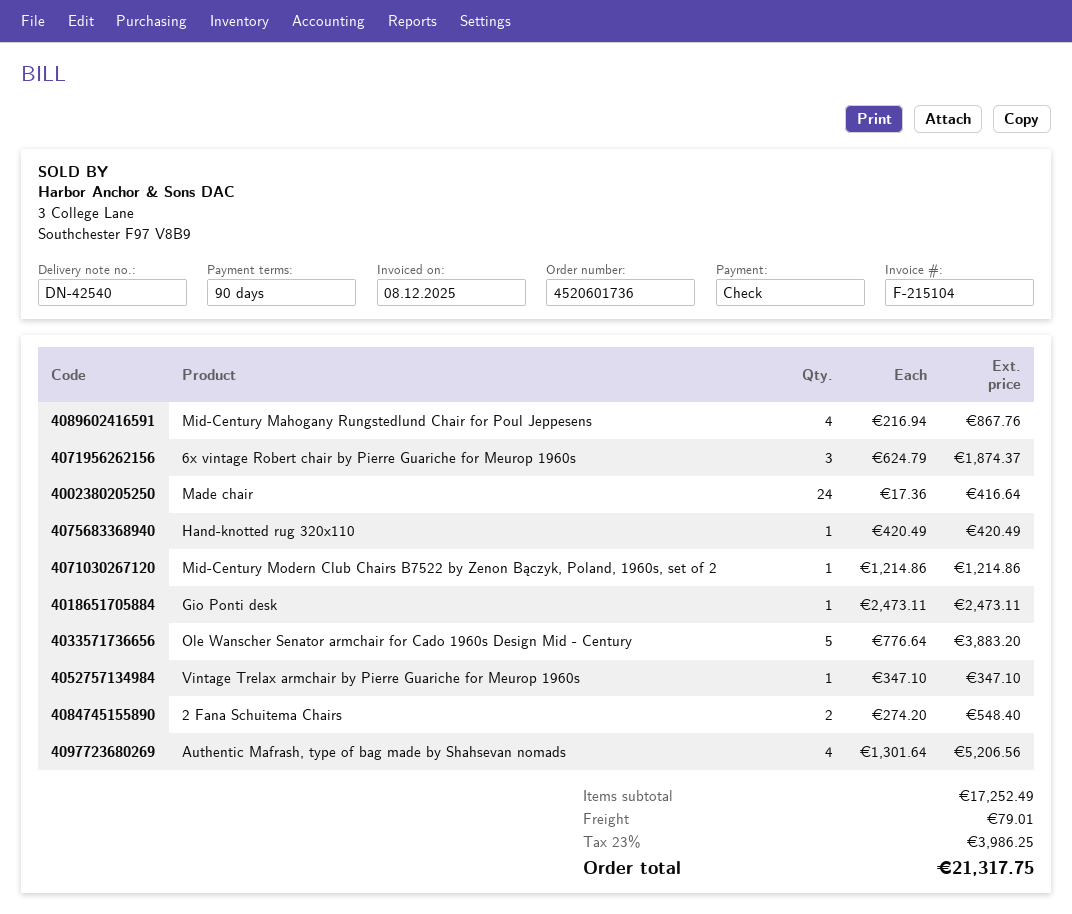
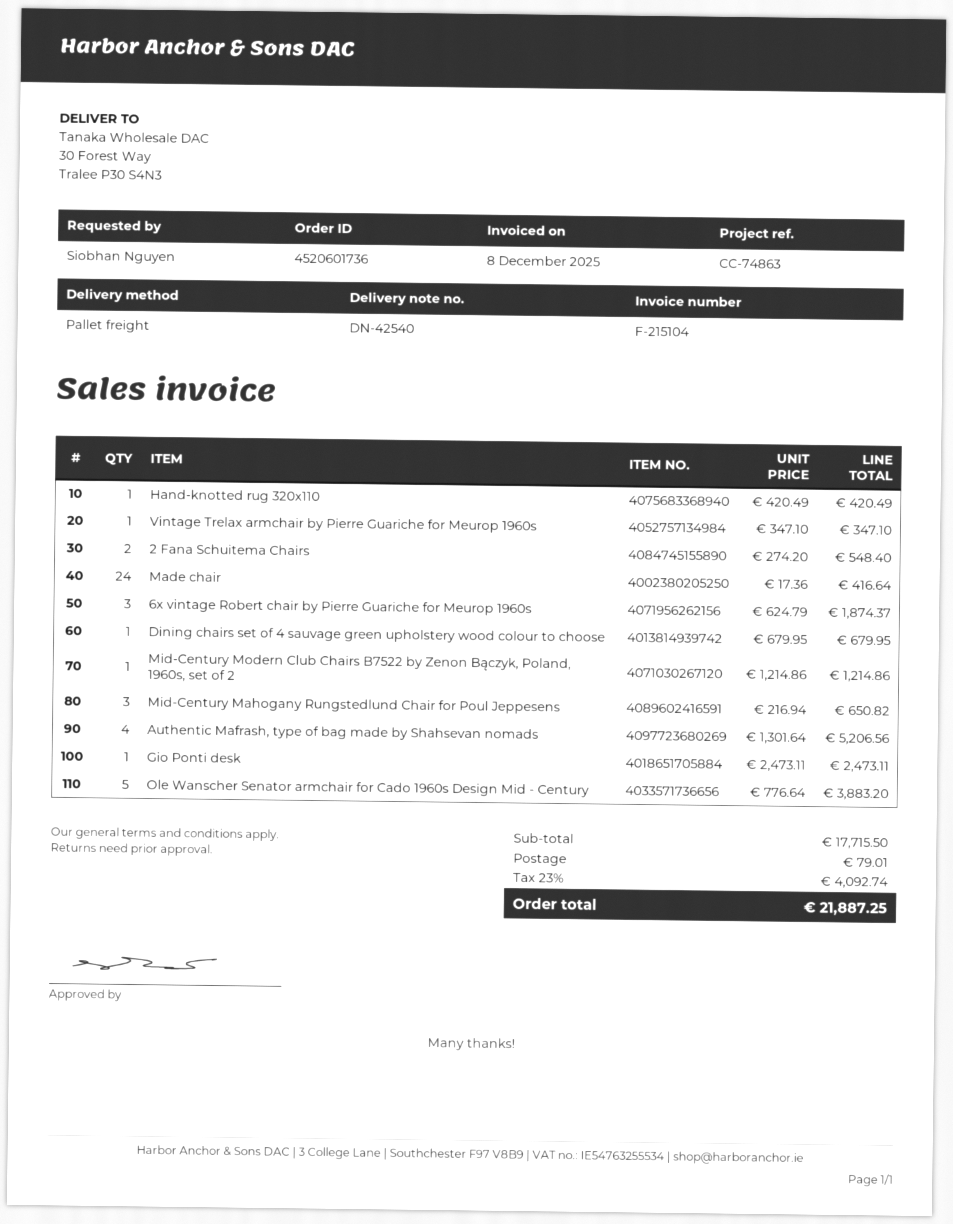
Mid-Century Mahogany Rungstedlund Chair for Poul Jeppesens: 4 x 216.94 = 867.76 -> 3 x 216.94 = 650.82
Dining chairs set of 4 sauvage green upholstery wood colour to choose: none -> 1 x 679.95 = 679.95
subtotal: 17252.49 -> 17715.50
tax: 23% = 3986.25 -> 23% = 4092.74
total: 21317.75 -> 21887.25

